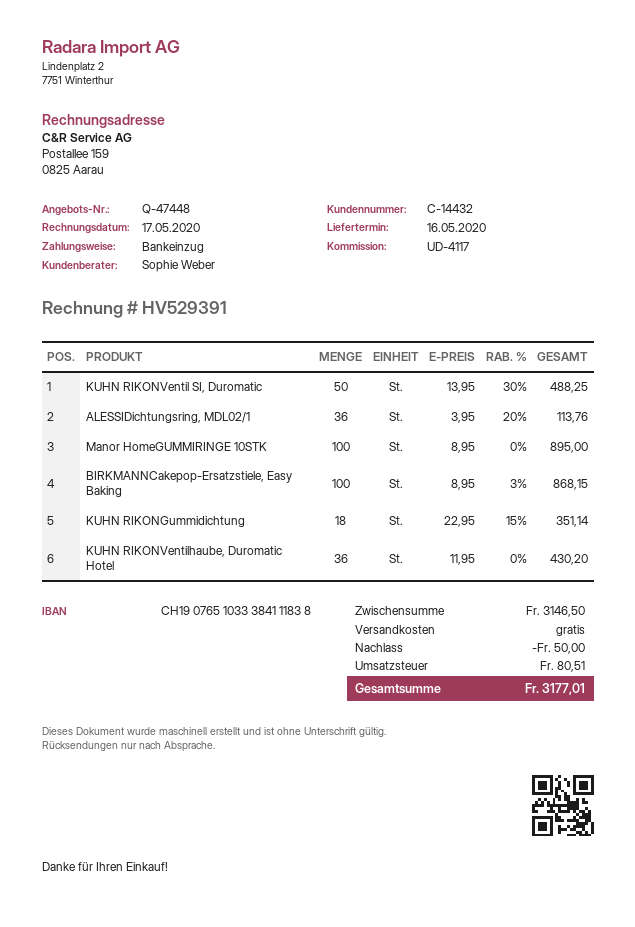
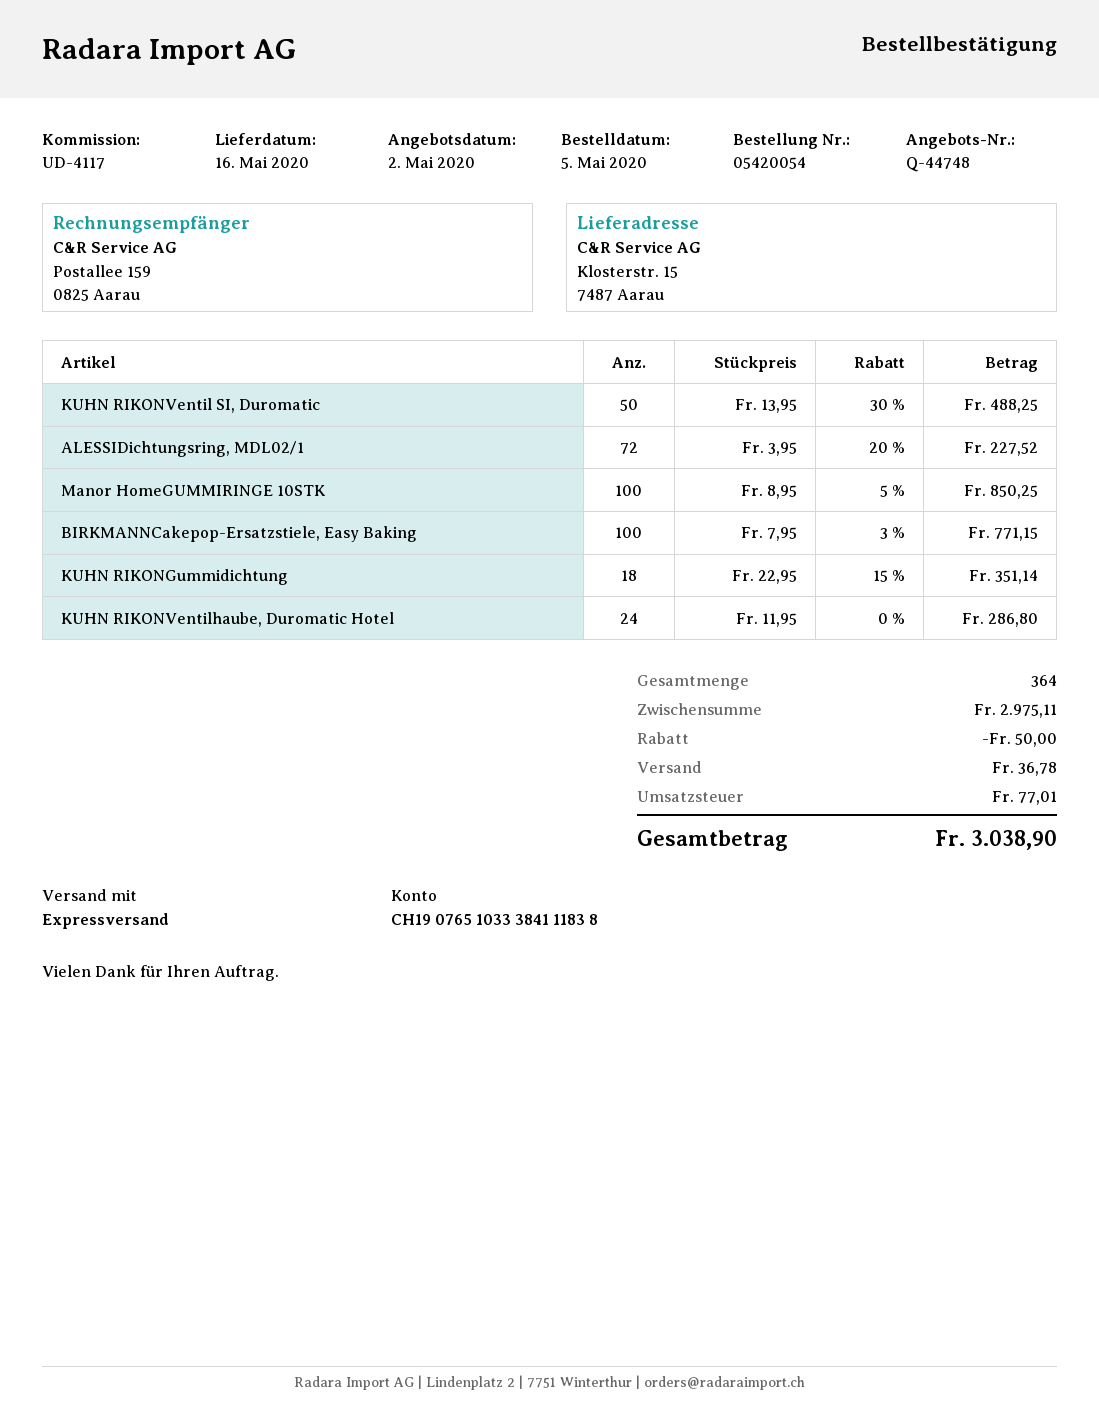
quote number: Q-47448 -> Q-44748
ALESSIDichtungsring, MDL02/1: 36 x 3.95 - 20% = 113.76 -> 72 x 3.95 - 20% = 227.52
Manor HomeGUMMIRINGE 10STK: 100 x 8.95 = 895.00 -> 100 x 8.95 - 5% = 850.25
BIRKMANNCakepop-Ersatzstiele, Easy Baking: 100 x 8.95 - 3% = 868.15 -> 100 x 7.95 - 3% = 771.15
KUHN RIKONVentilhaube, Duromatic Hotel: 36 x 11.95 = 430.20 -> 24 x 11.95 = 286.80
subtotal: 3146.50 -> 2975.11
shipping: 0.00 -> 36.78
tax: 80.51 -> 77.01
total: 3177.01 -> 3038.90

